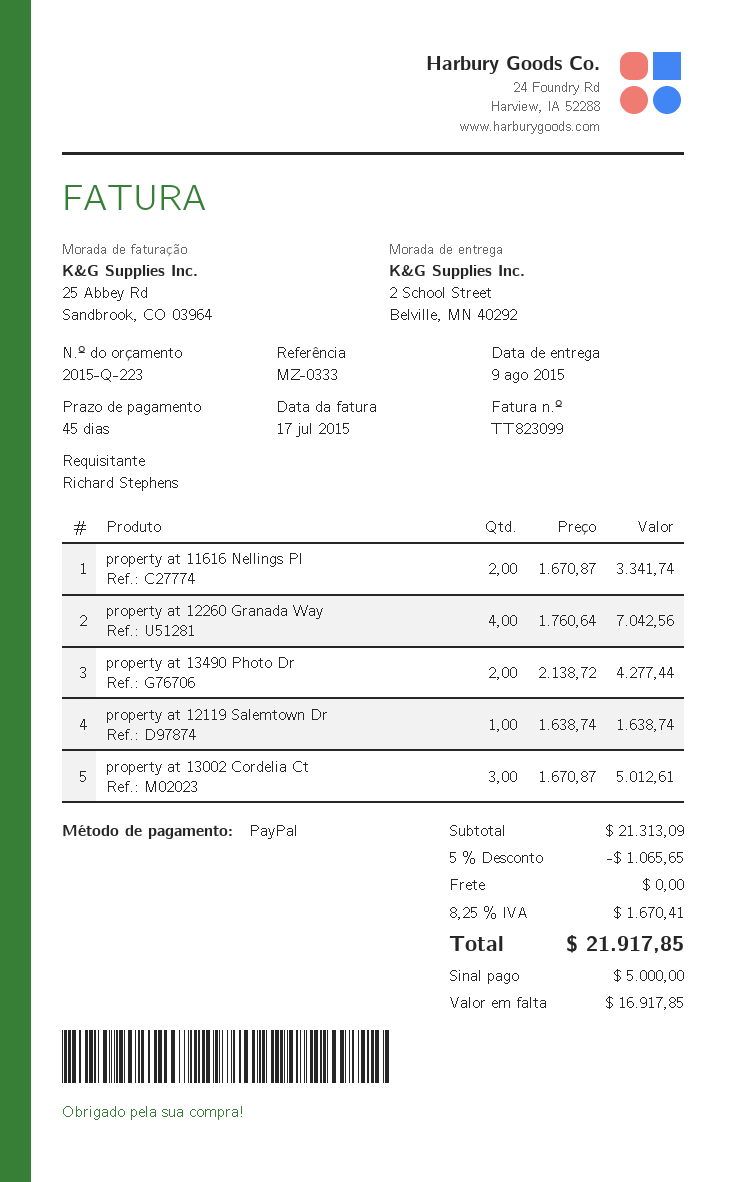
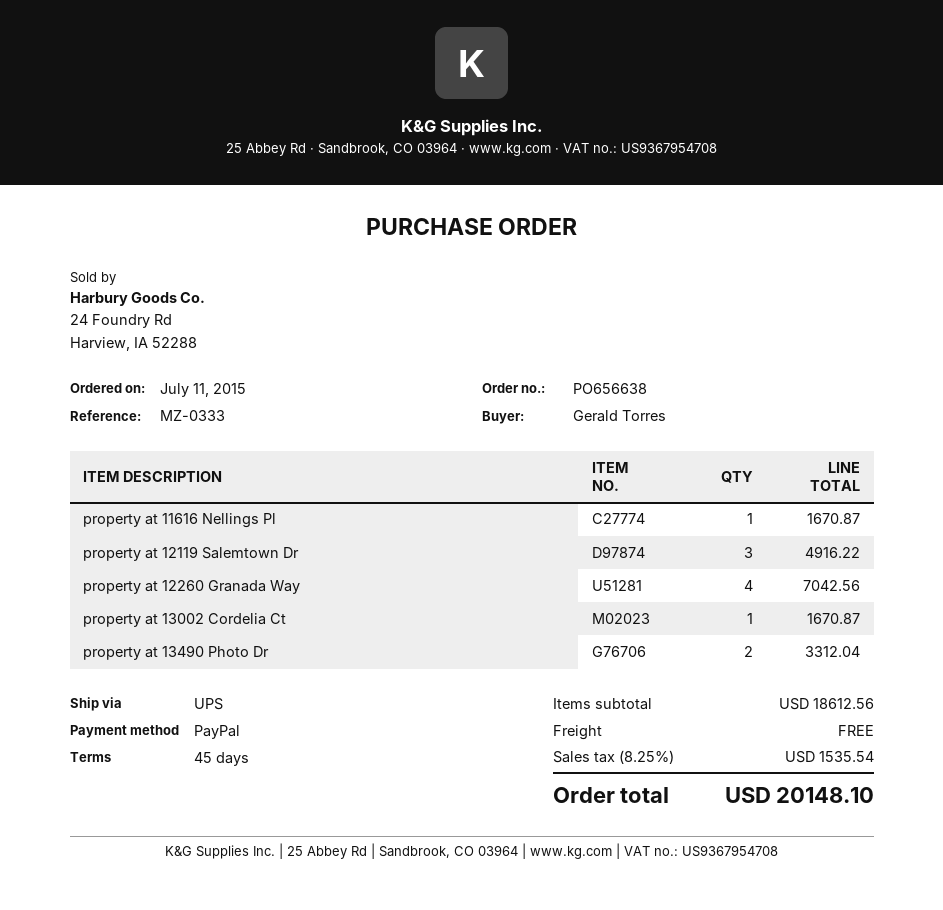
ordered by: Richard Stephens -> Gerald Torres
property at 11616 Nellings Pl: 2 for 3341.74 -> 1 for 1670.87
property at 13490 Photo Dr: 2 for 4277.44 -> 2 for 3312.04
property at 12119 Salemtown Dr: 1 for 1638.74 -> 3 for 4916.22
property at 13002 Cordelia Ct: 3 for 5012.61 -> 1 for 1670.87
subtotal: 21313.09 -> 18612.56
discount: 5% = 1065.65 -> none
tax: 8.25% = 1670.41 -> 8.25% = 1535.54
total: 21917.85 -> 20148.10

